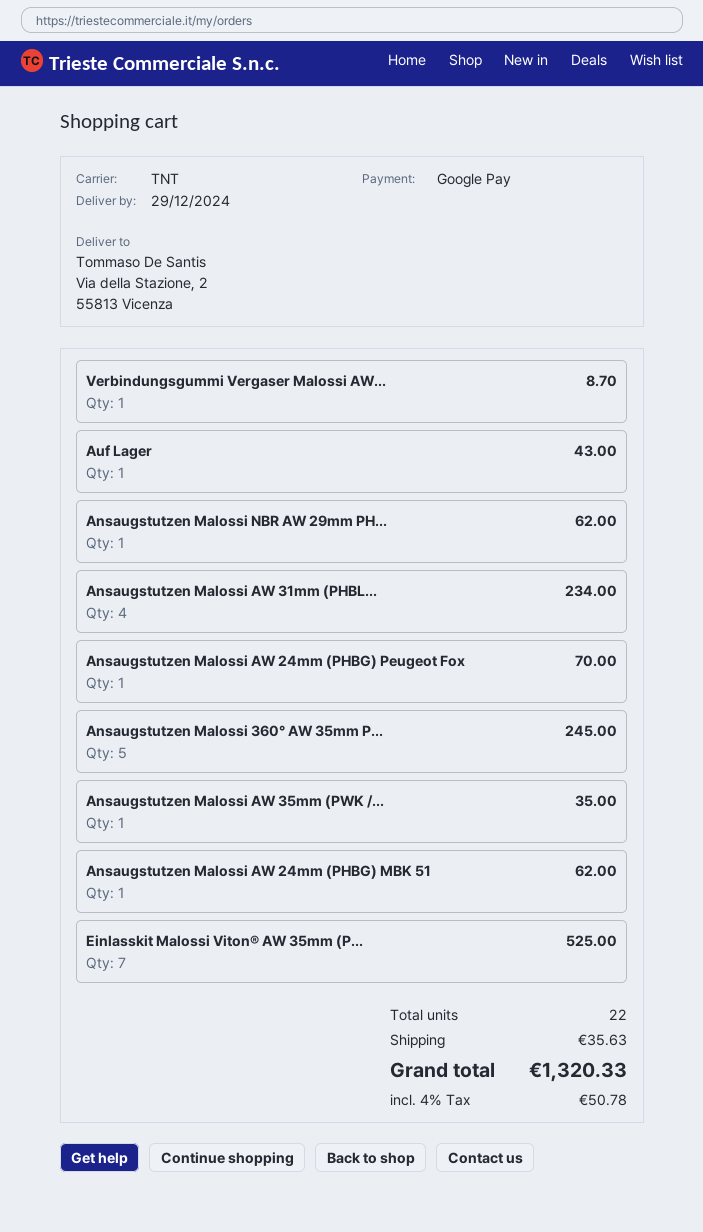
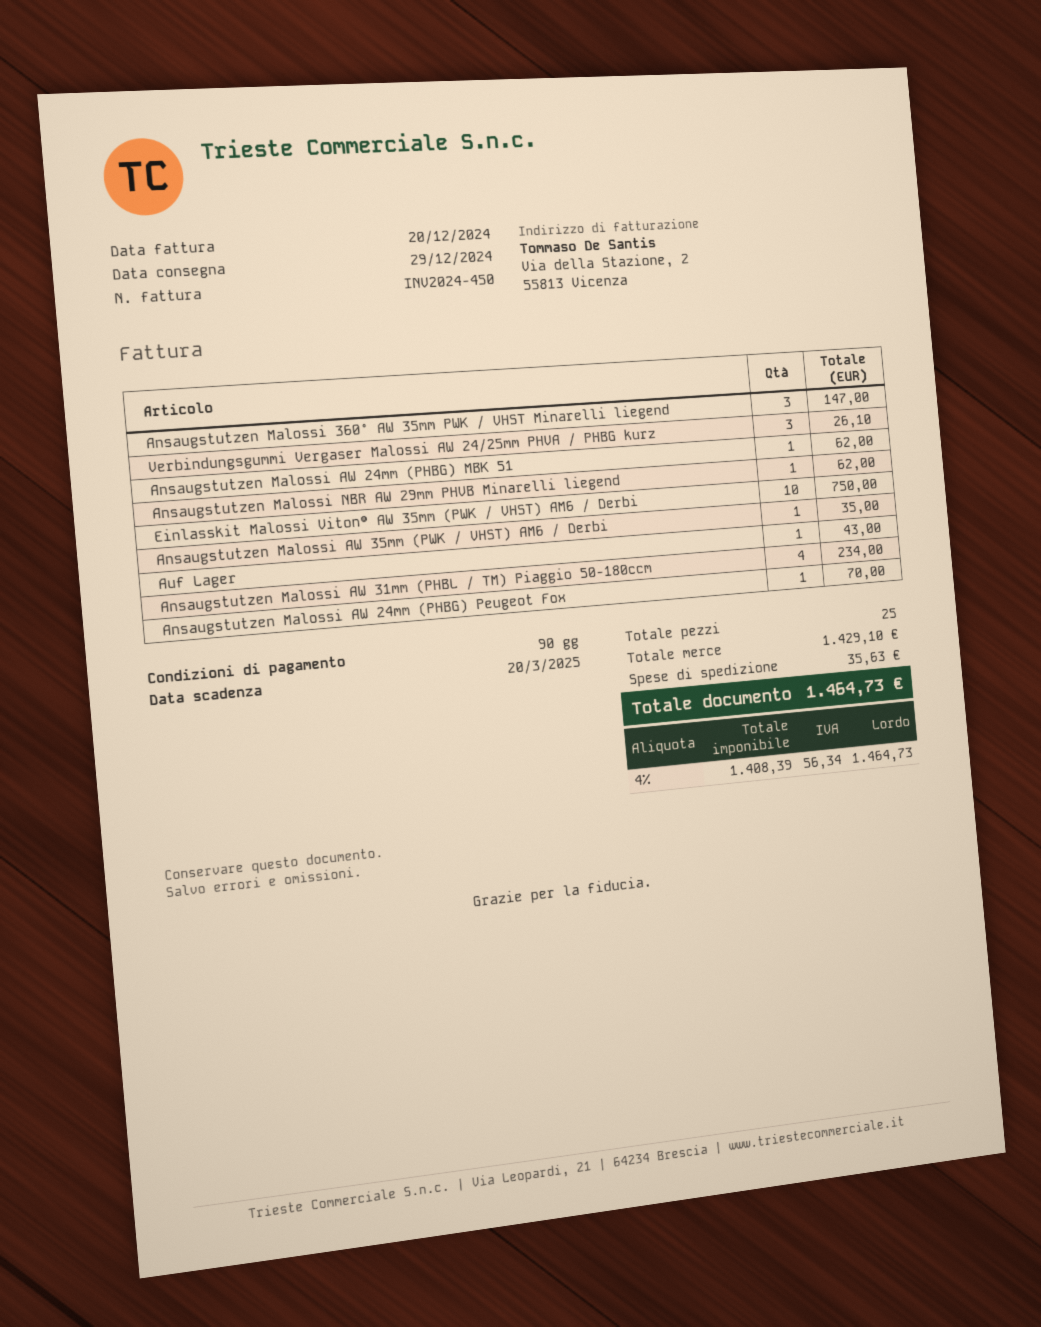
Verbindungsgummi Vergaser Malossi AW...: 1 for 8.70 -> 3 for 26.10
Ansaugstutzen Malossi 360° AW 35mm P...: 5 for 245.00 -> 3 for 147.00
Einlasskit Malossi Viton® AW 35mm (P...: 7 for 525.00 -> 10 for 750.00
total quantity: 22 -> 25
tax: 4% = 50.78 -> 4% = 56.34
total: 1320.33 -> 1464.73

